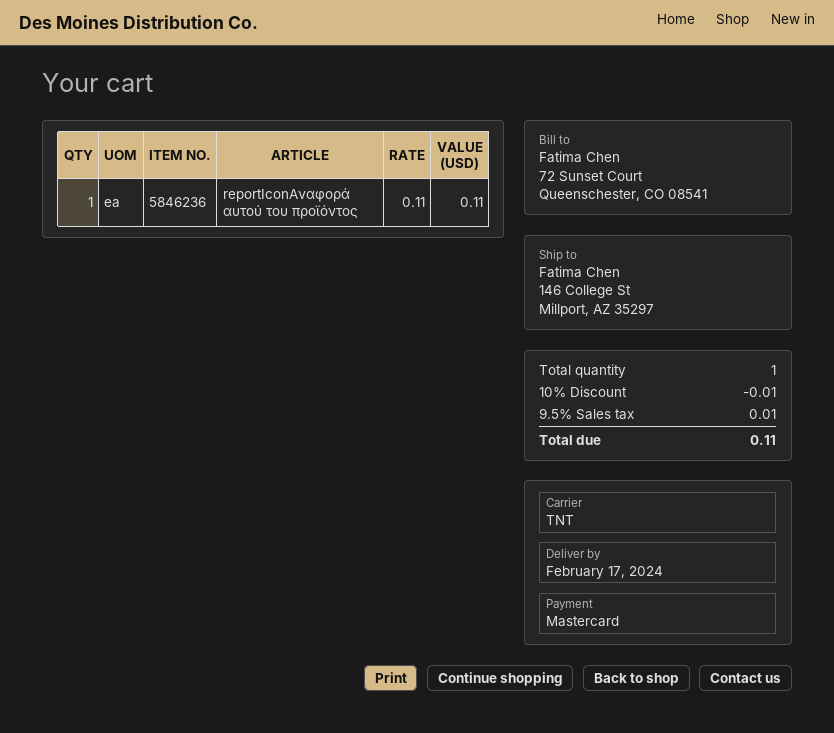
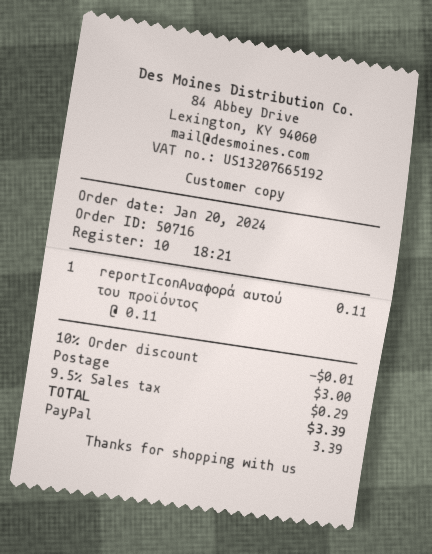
payment method: Mastercard -> PayPal
shipping: none -> 3.00
tax: 9.5% = 0.01 -> 9.5% = 0.29
total: 0.11 -> 3.39

